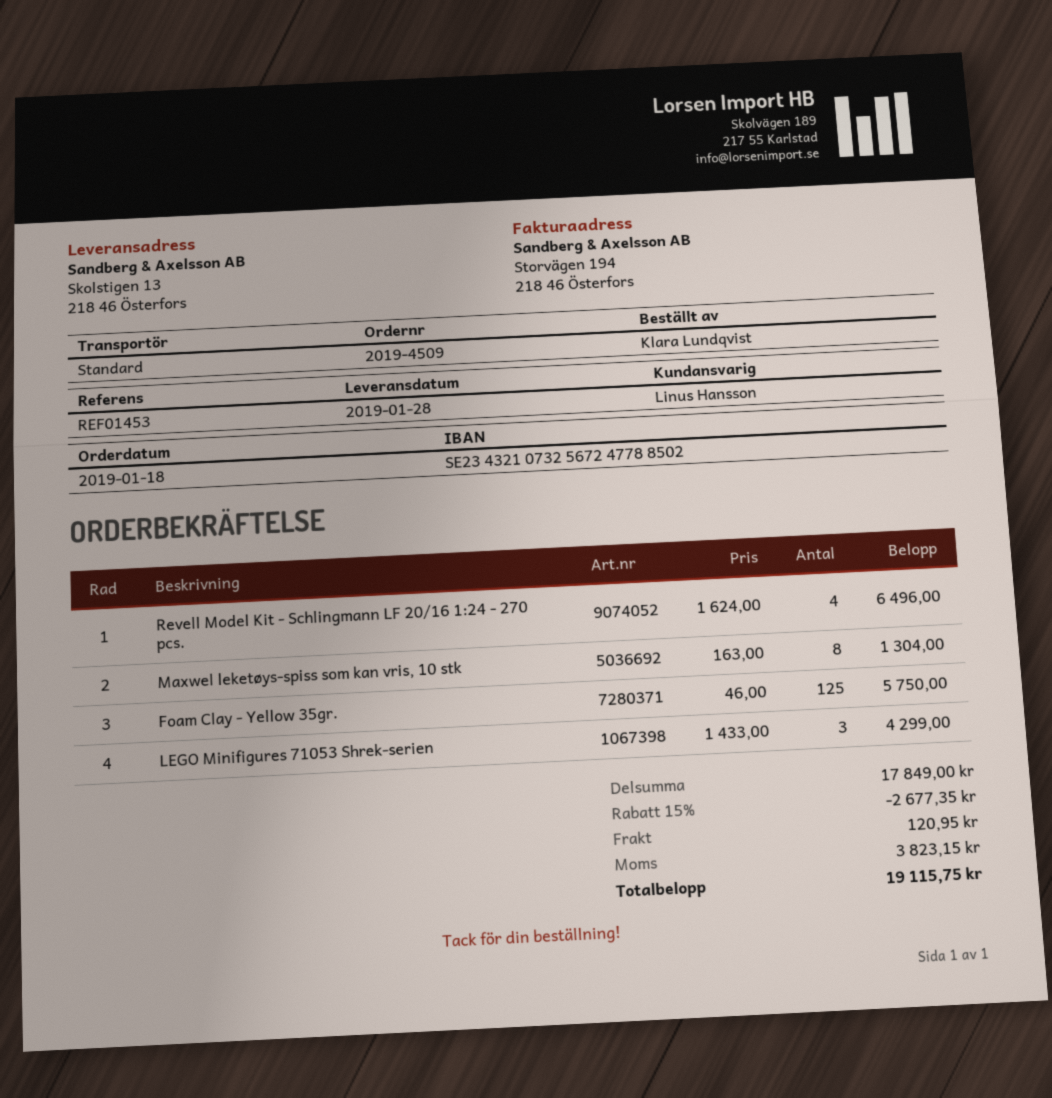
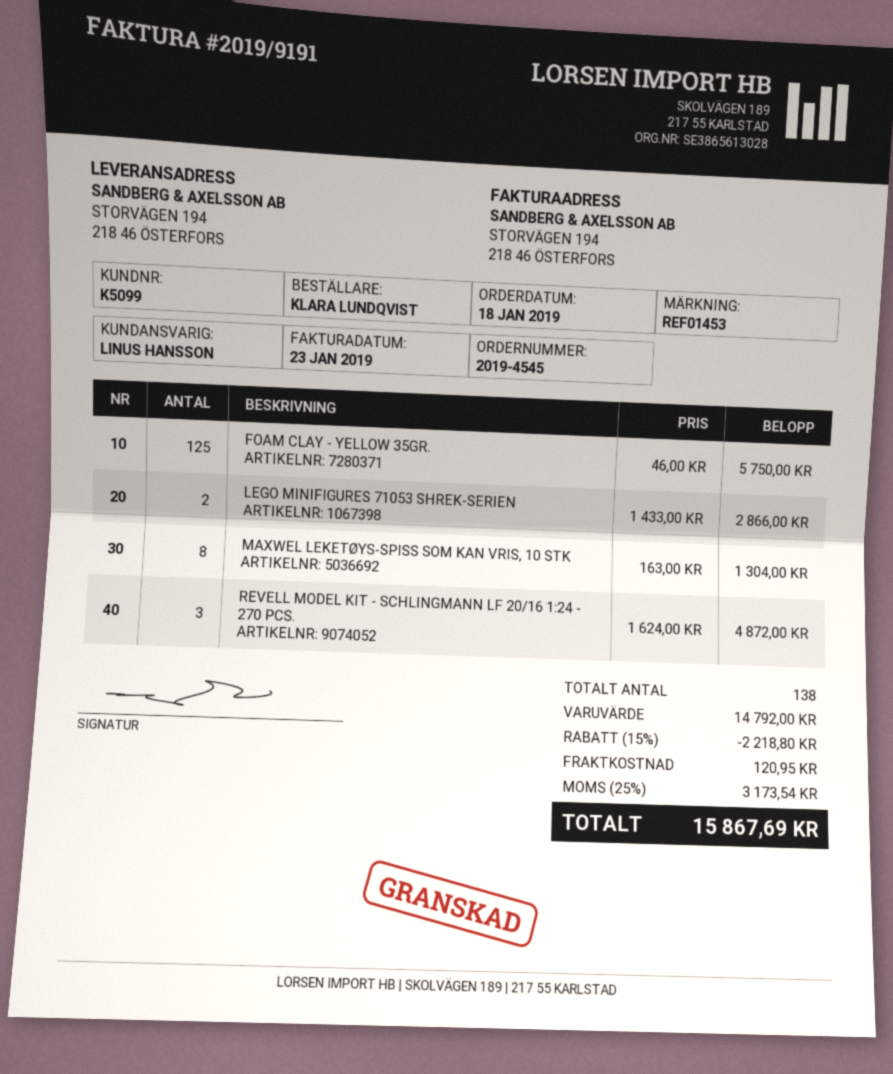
order number: 2019-4509 -> 2019-4545
ship to: Skolstigen 13, 218 46 Österfors -> STORVÄGEN 194, 218 46 ÖSTERFORS
Revell Model Kit - Schlingmann LF 20/16 1:24 - 270 pcs.: 4 x 1624.00 = 6496.00 -> 3 x 1624.00 = 4872.00
LEGO Minifigures 71053 Shrek-serien: 3 x 1433.00 = 4299.00 -> 2 x 1433.00 = 2866.00
subtotal: 17849.00 -> 14792.00
discount: 15% = 2677.35 -> 15% = 2218.80
tax: 3823.15 -> 3173.54
total: 19115.75 -> 15867.69

